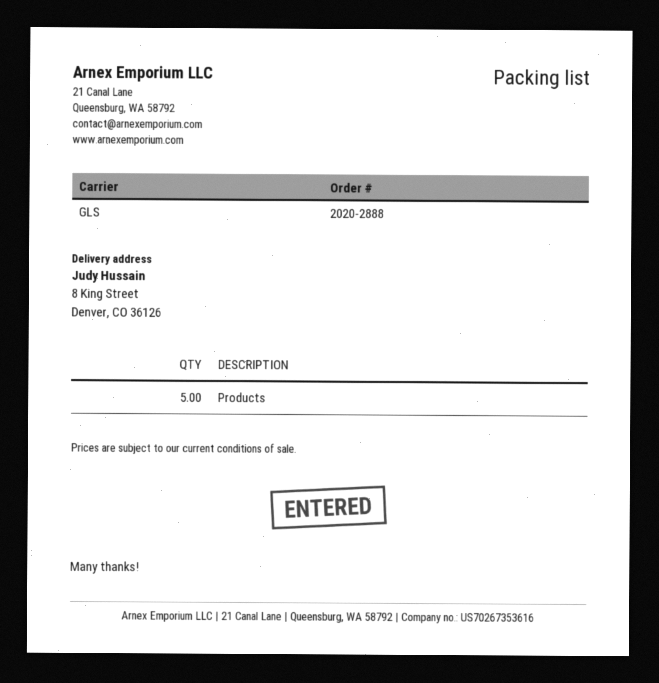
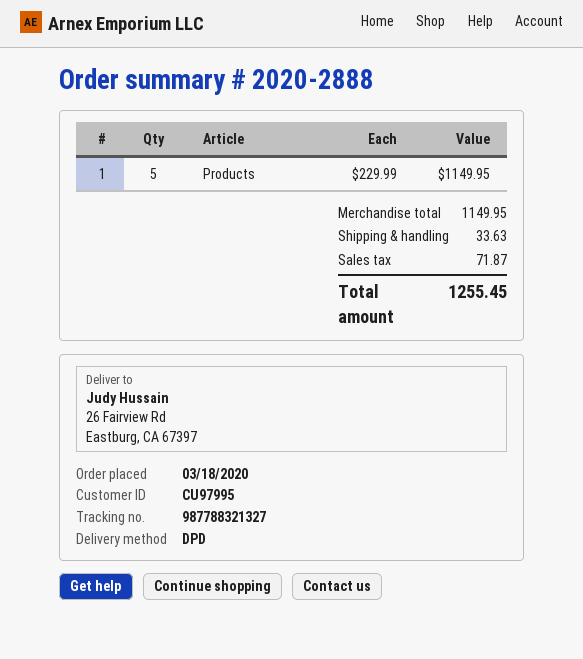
shipping method: GLS -> DPD
ship to: 8 King Street, Denver, CO 36126 -> 26 Fairview Rd, Eastburg, CA 67397

